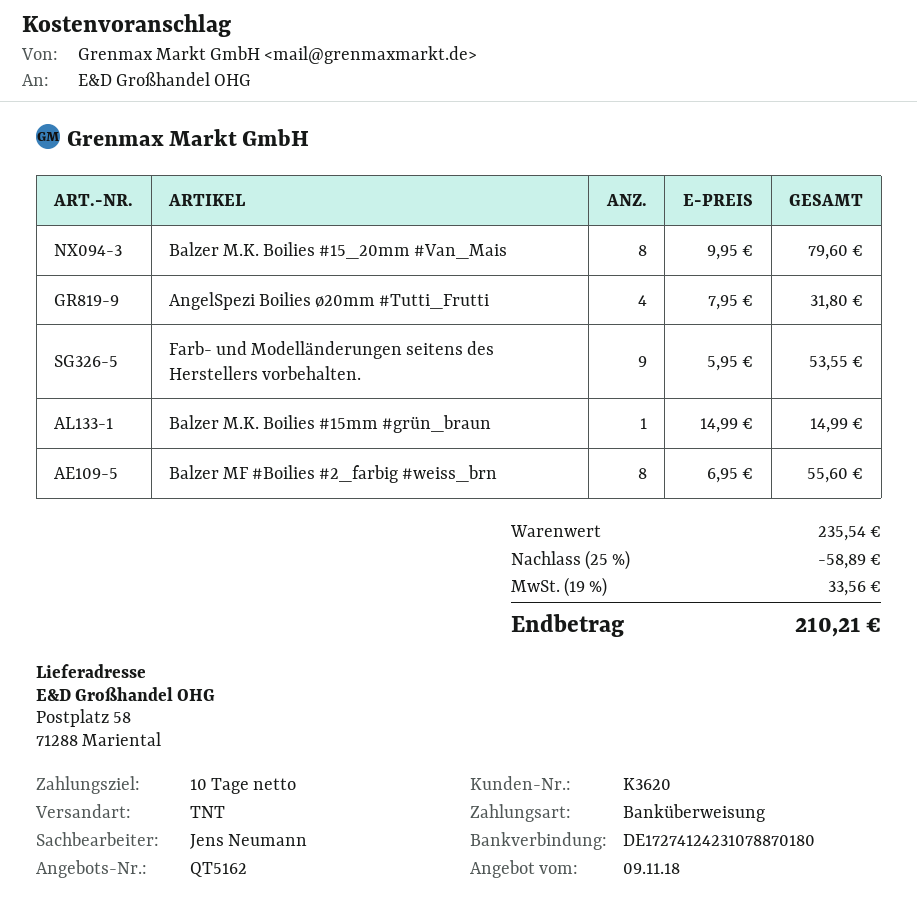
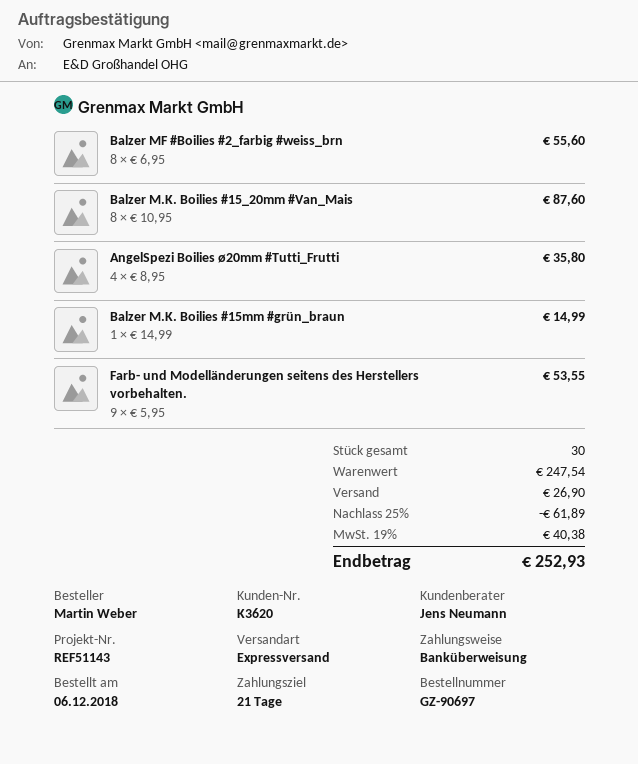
payment terms: 10 days -> 21 days
shipping method: TNT -> express
Balzer M.K. Boilies #15_20mm #Van_Mais: 8 x 9.95 = 79.60 -> 8 x 10.95 = 87.60
AngelSpezi Boilies ø20mm #Tutti_Frutti: 4 x 7.95 = 31.80 -> 4 x 8.95 = 35.80
subtotal: 235.54 -> 247.54
discount: 25% = 58.89 -> 25% = 61.89
shipping: none -> 26.90
tax: 19% = 33.56 -> 19% = 40.38
total: 210.21 -> 252.93

